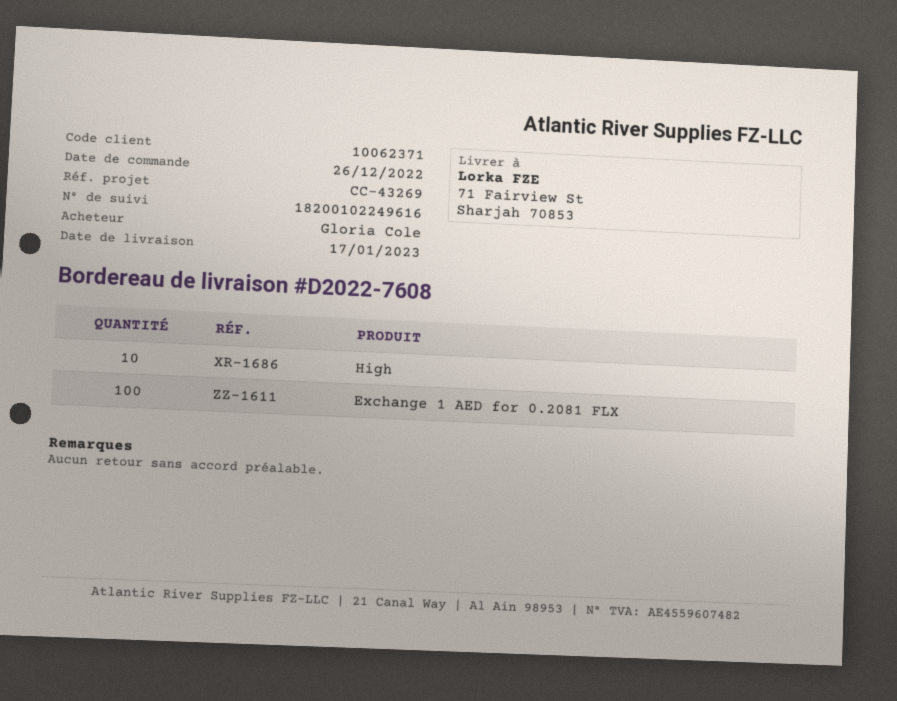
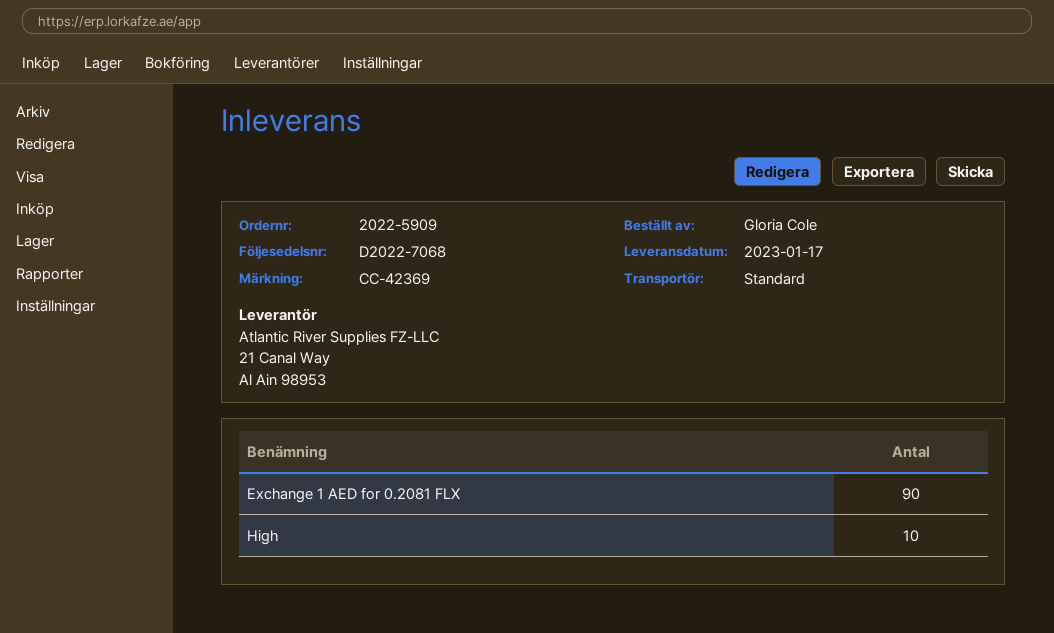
delivery note number: D2022-7608 -> D2022-7068
reference: CC-43269 -> CC-42369
Exchange 1 AED for 0.2081 FLX: 100 -> 90

